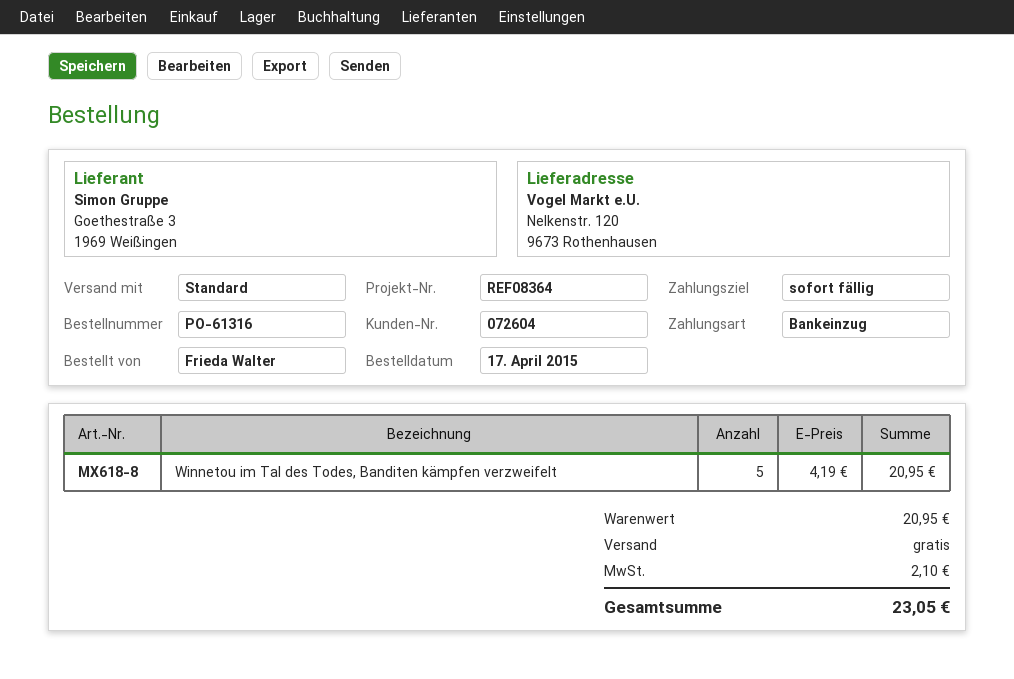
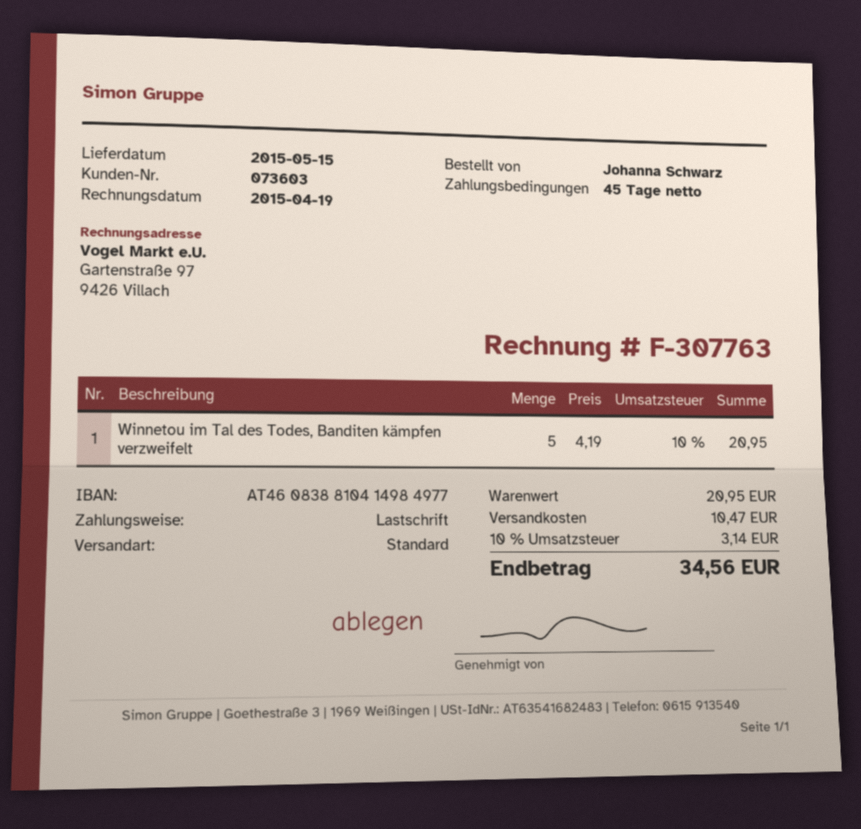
payment terms: on receipt -> 45 days
customer number: 072604 -> 073603
ordered by: Frieda Walter -> Johanna Schwarz
shipping: 0.00 -> 10.47
tax: 2.10 -> 3.14
total: 23.05 -> 34.56

